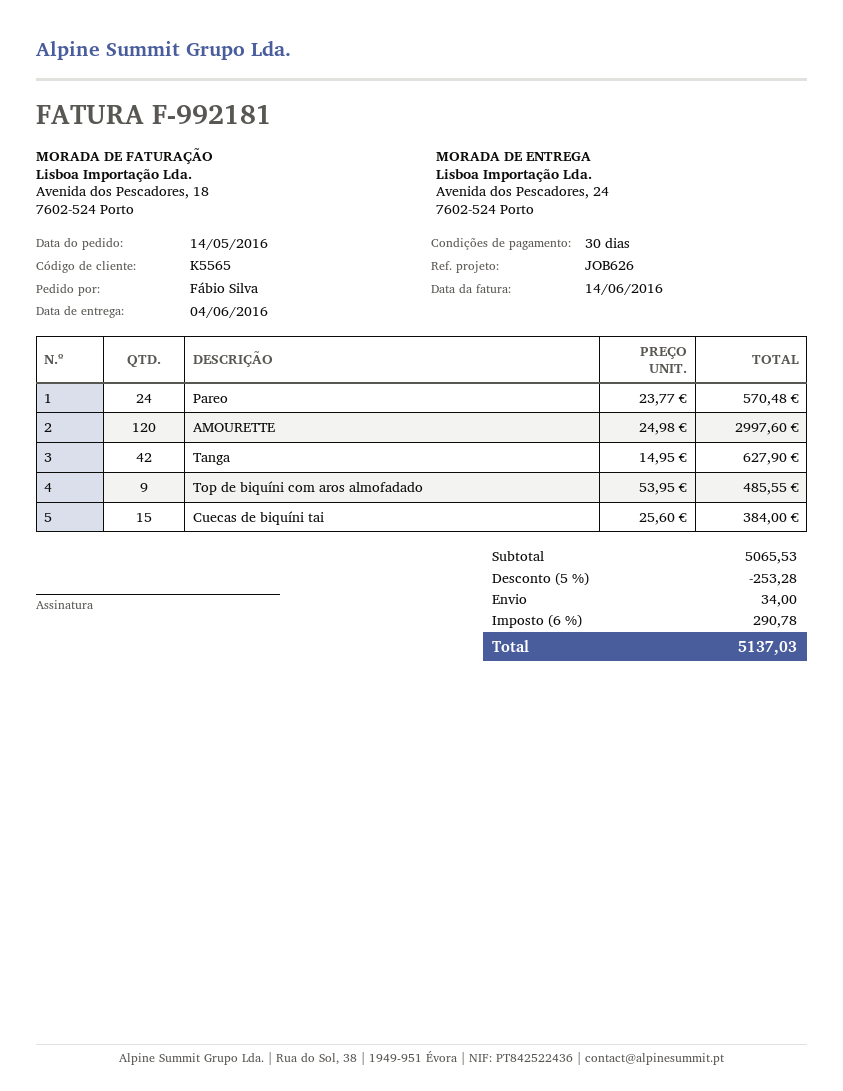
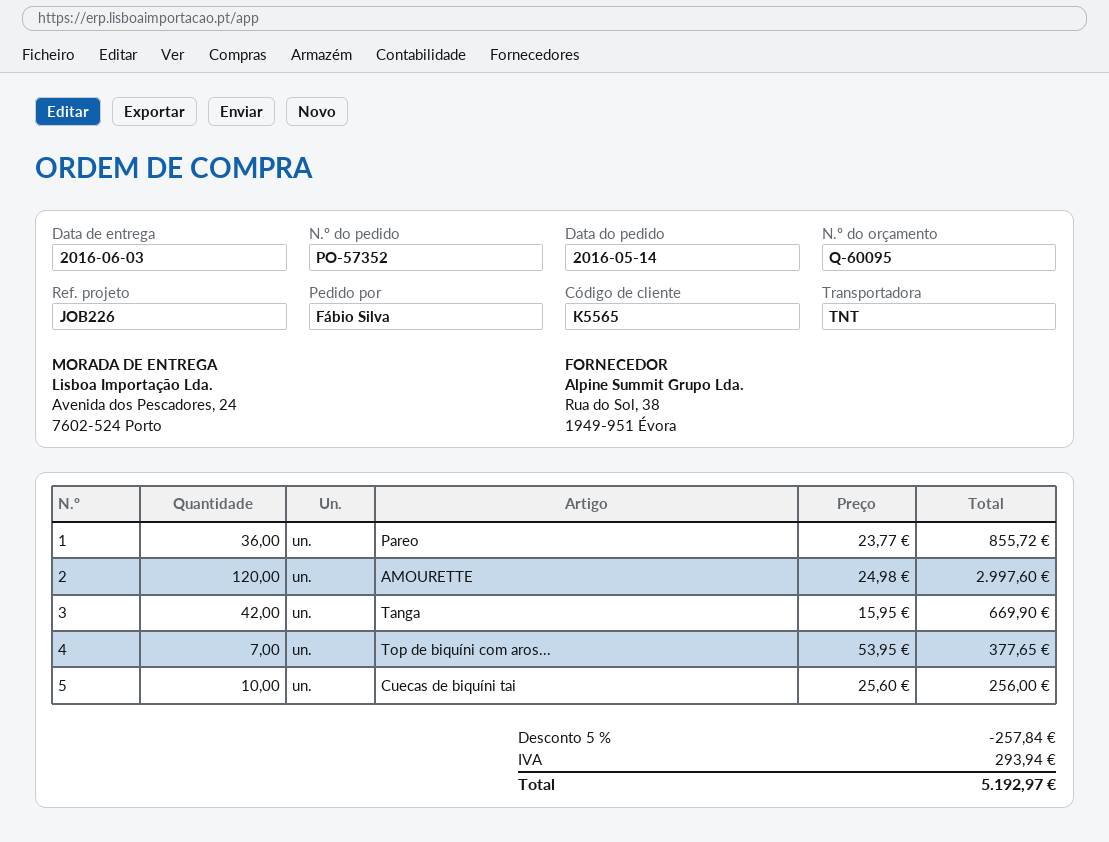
delivery date: 2016-06-04 -> 2016-06-03
reference: JOB626 -> JOB226
Pareo: 24 x 23.77 = 570.48 -> 36 x 23.77 = 855.72
Tanga: 42 x 14.95 = 627.90 -> 42 x 15.95 = 669.90
Top de biquíni com aros almofadado: 9 x 53.95 = 485.55 -> 7 x 53.95 = 377.65
Cuecas de biquíni tai: 15 x 25.60 = 384.00 -> 10 x 25.60 = 256.00
discount: 5% = 253.28 -> 5% = 257.84
shipping: 34.00 -> none
tax: 290.78 -> 293.94
total: 5137.03 -> 5192.97

